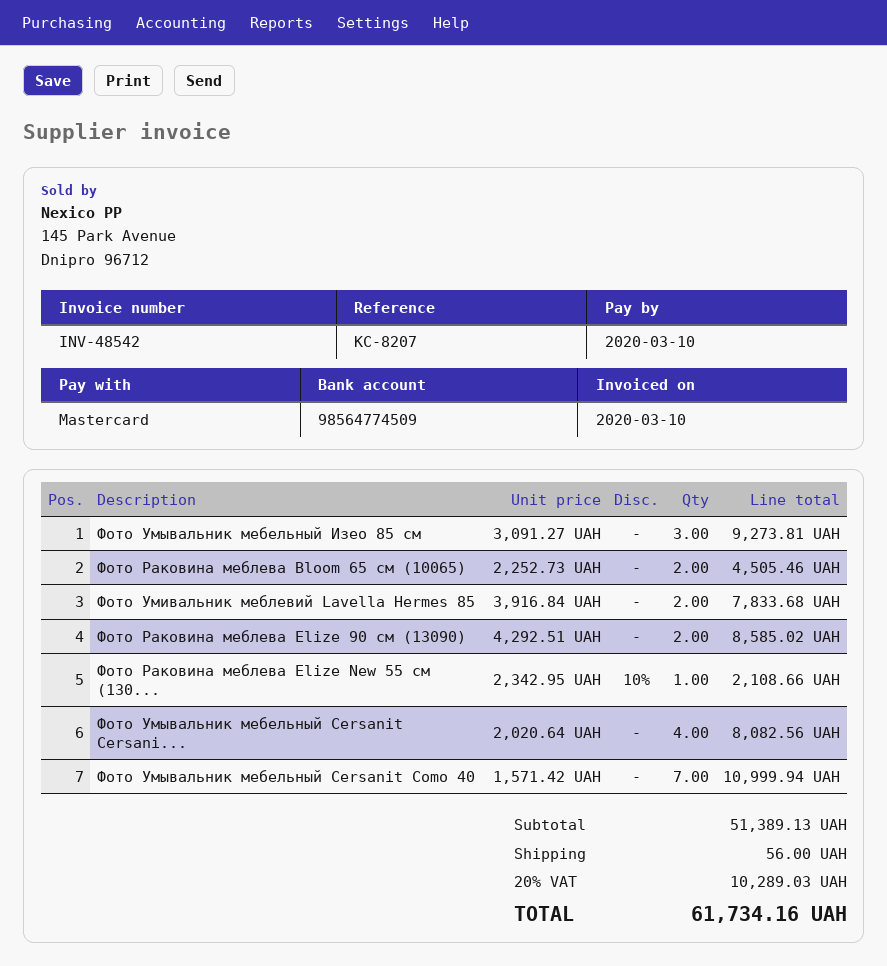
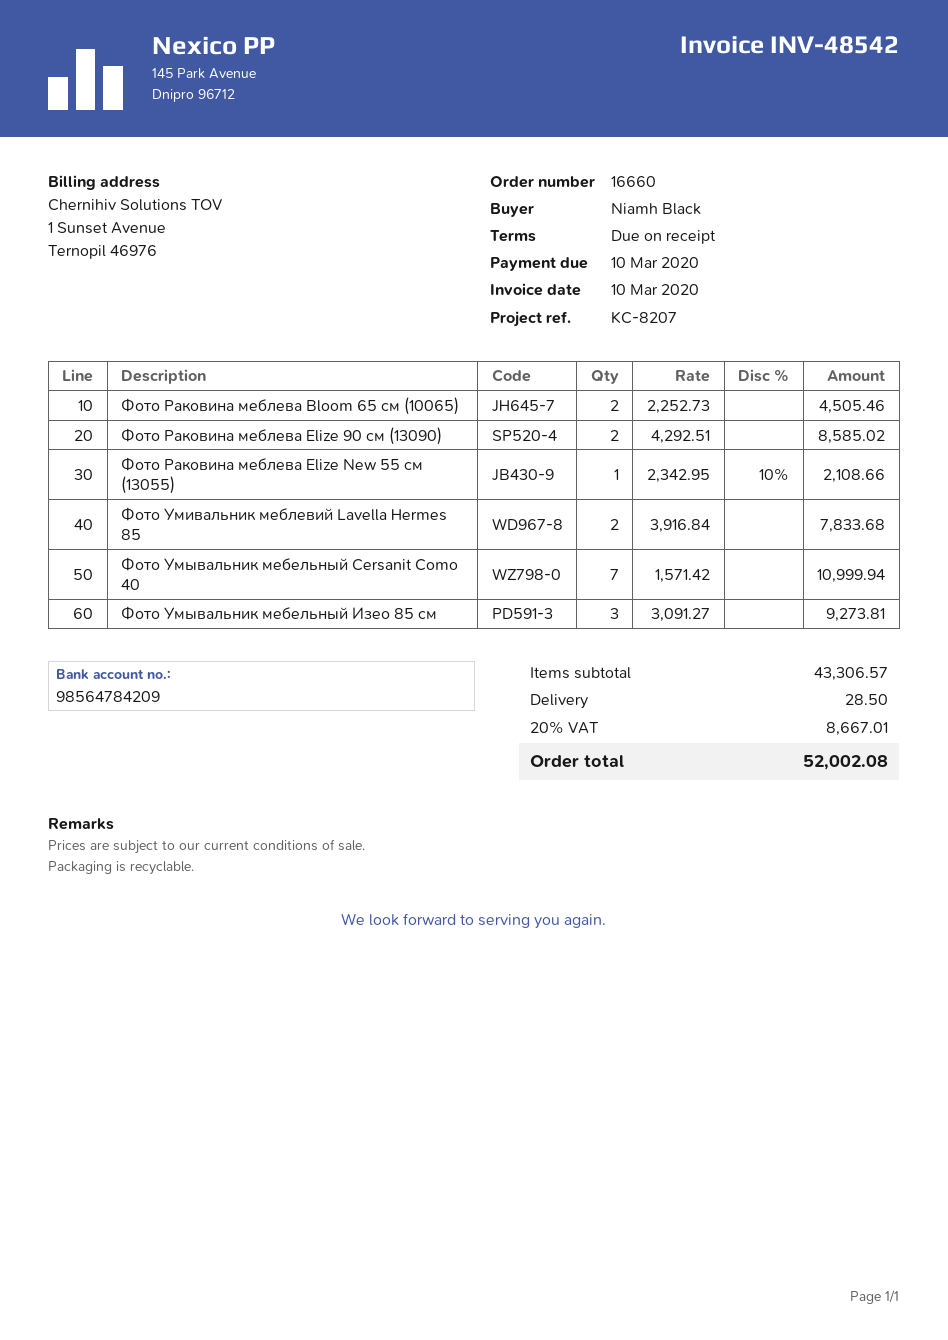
bank account: 98564774509 -> 98564784209
Фото Умывальник мебельный Cersanit Cersani...: 4 x 2020.64 = 8082.56 -> none
subtotal: 51389.13 -> 43306.57
shipping: 56.00 -> 28.50
tax: 20% = 10289.03 -> 20% = 8667.01
total: 61734.16 -> 52002.08

